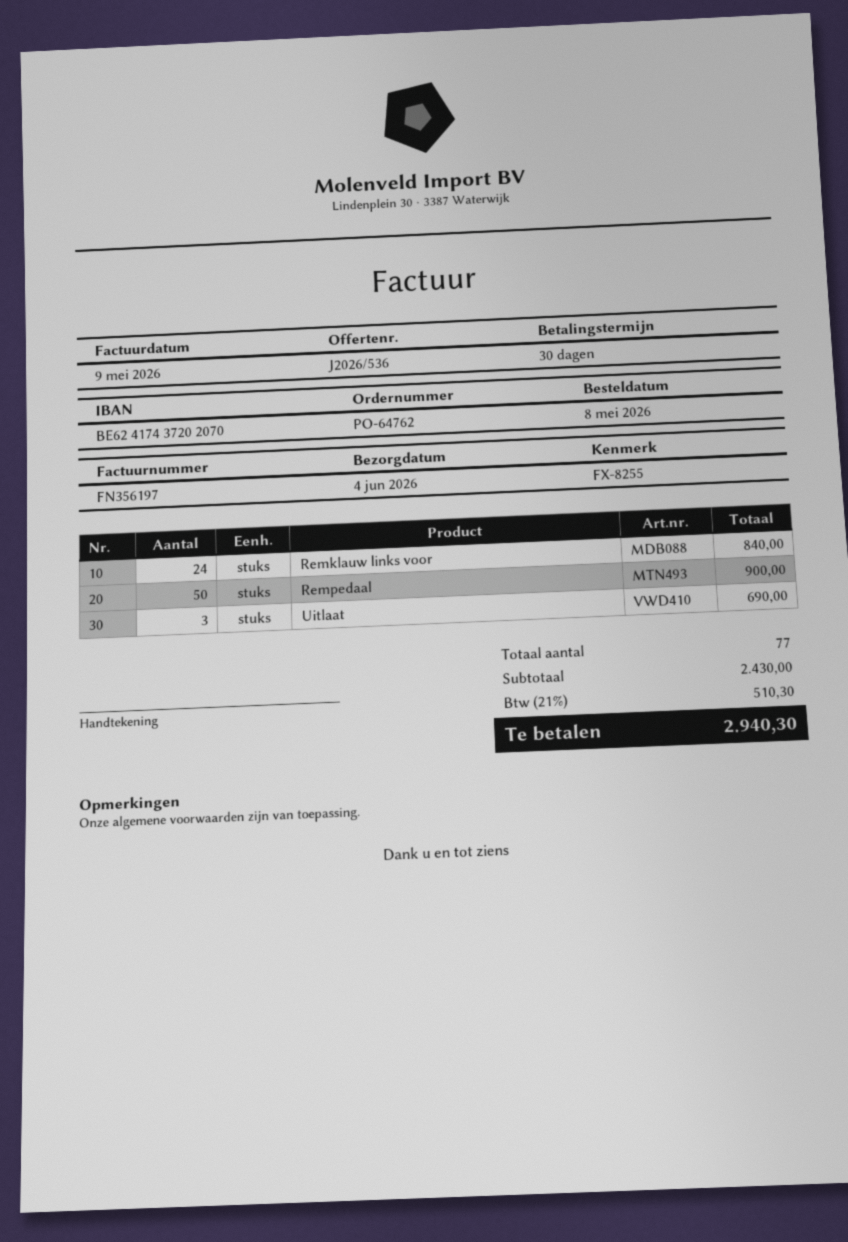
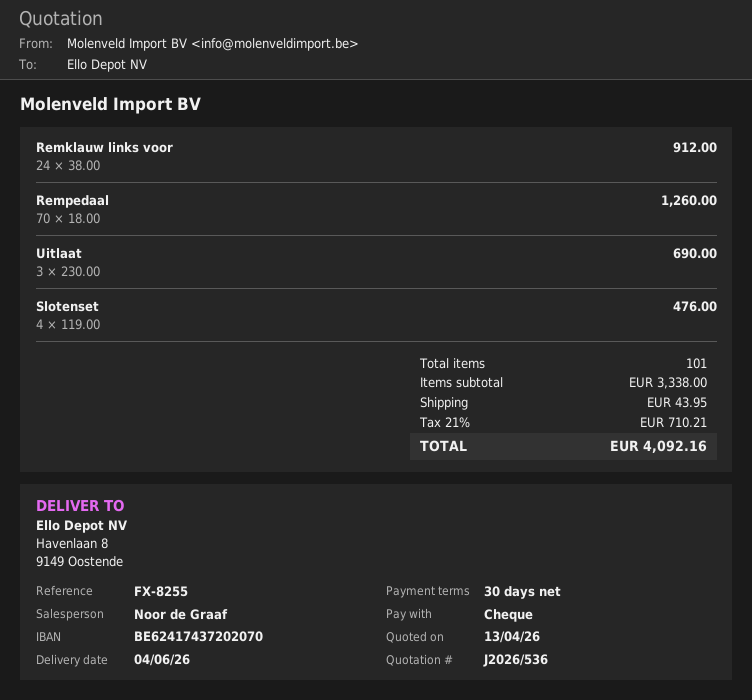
Remklauw links voor: 24 for 840.00 -> 24 for 912.00
Rempedaal: 50 for 900.00 -> 70 for 1260.00
Slotenset: none -> 4 for 476.00
total quantity: 77 -> 101
subtotal: 2430.00 -> 3338.00
shipping: none -> 43.95
tax: 21% = 510.30 -> 21% = 710.21
total: 2940.30 -> 4092.16

